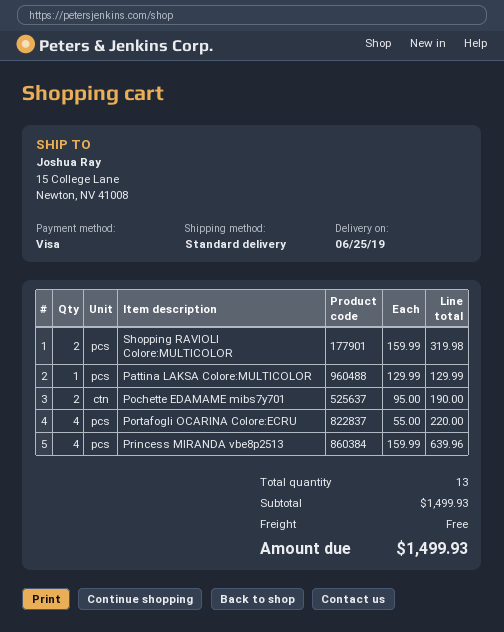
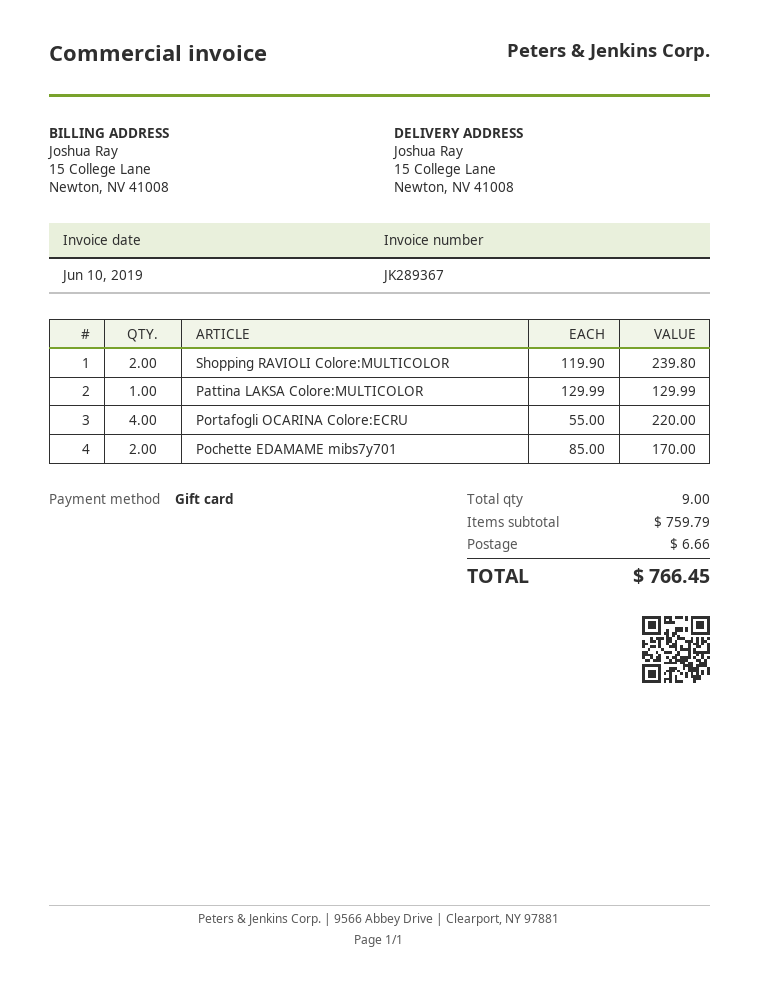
payment method: Visa -> gift card
Shopping RAVIOLI Colore:MULTICOLOR: 2 x 159.99 = 319.98 -> 2 x 119.90 = 239.80
Pochette EDAMAME mibs7y701: 2 x 95.00 = 190.00 -> 2 x 85.00 = 170.00
Princess MIRANDA vbe8p2513: 4 x 159.99 = 639.96 -> none
total quantity: 13 -> 9
subtotal: 1499.93 -> 759.79
shipping: 0.00 -> 6.66
total: 1499.93 -> 766.45

